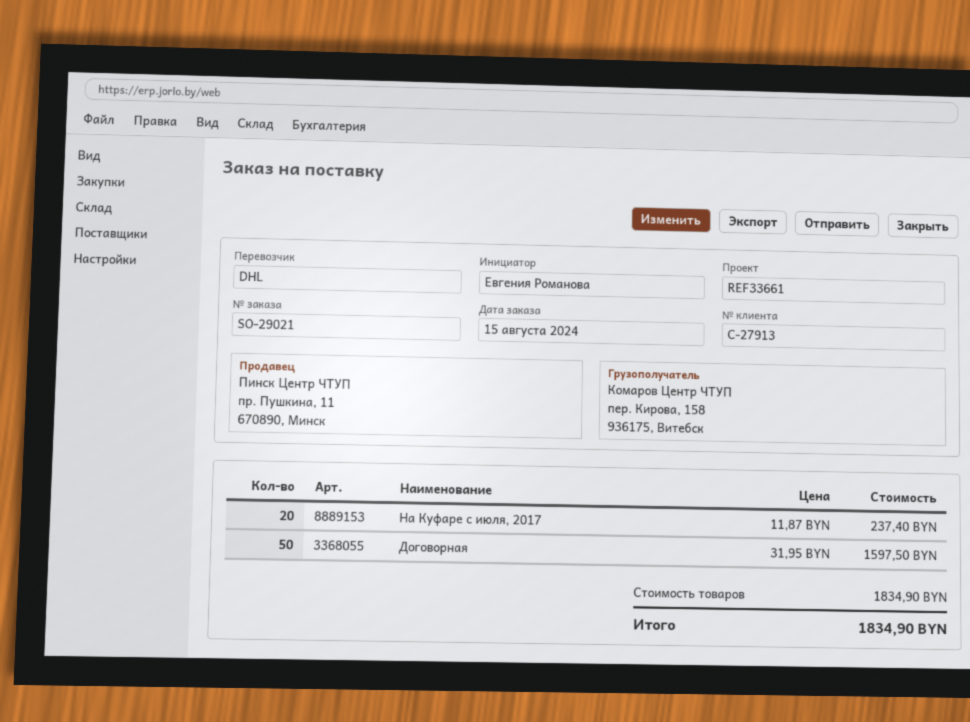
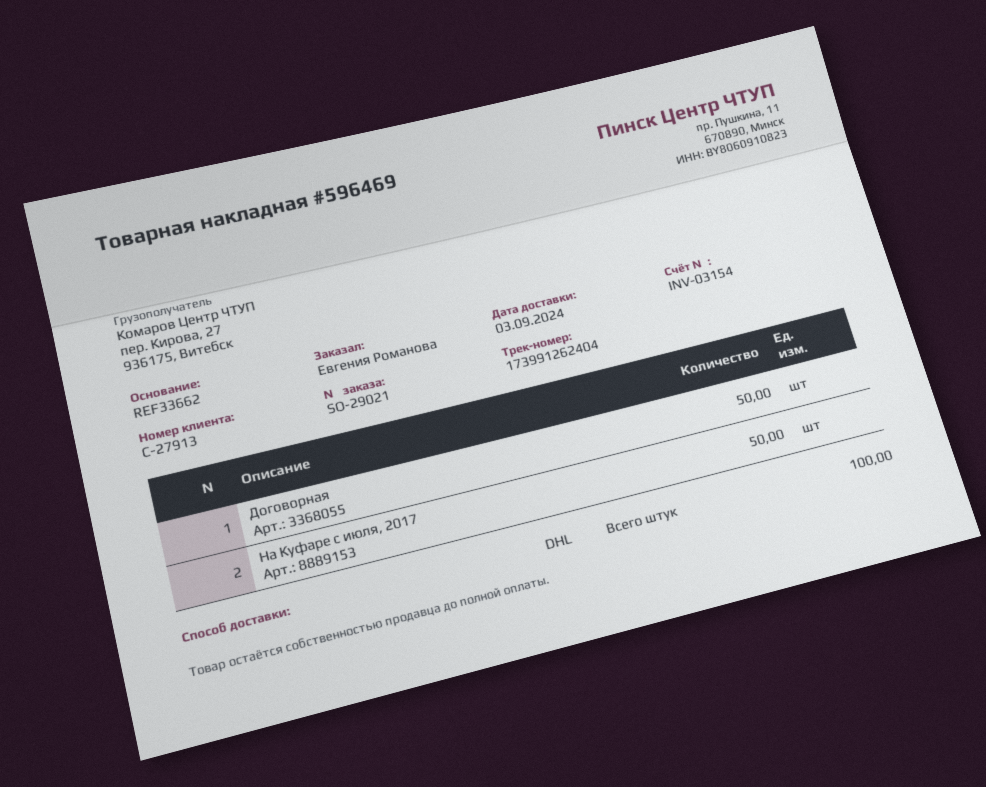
reference: REF33661 -> REF33662
ship to: пер. Кирова, 158, 936175, Витебск -> пер. Кирова, 27, 936175, Витебск
На Куфаре с июля, 2017: 20 -> 50

